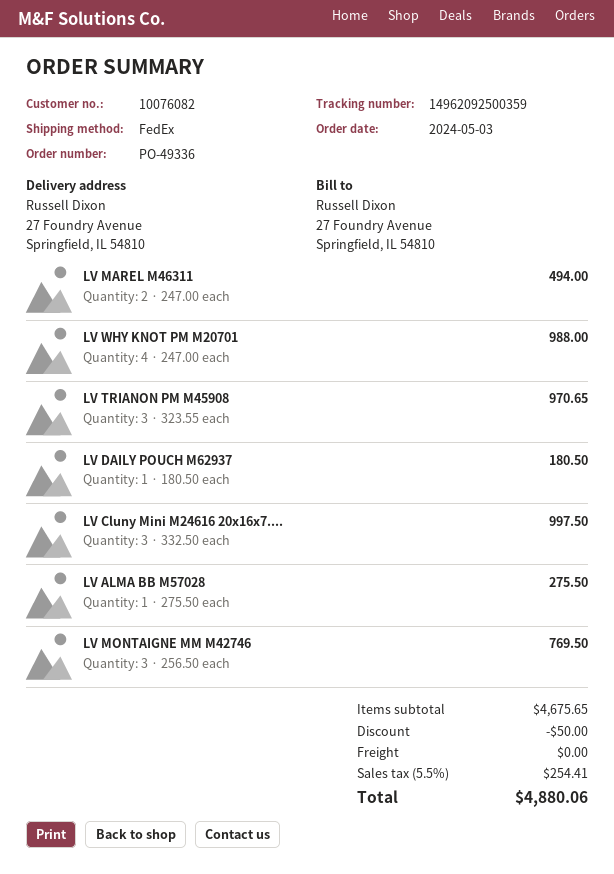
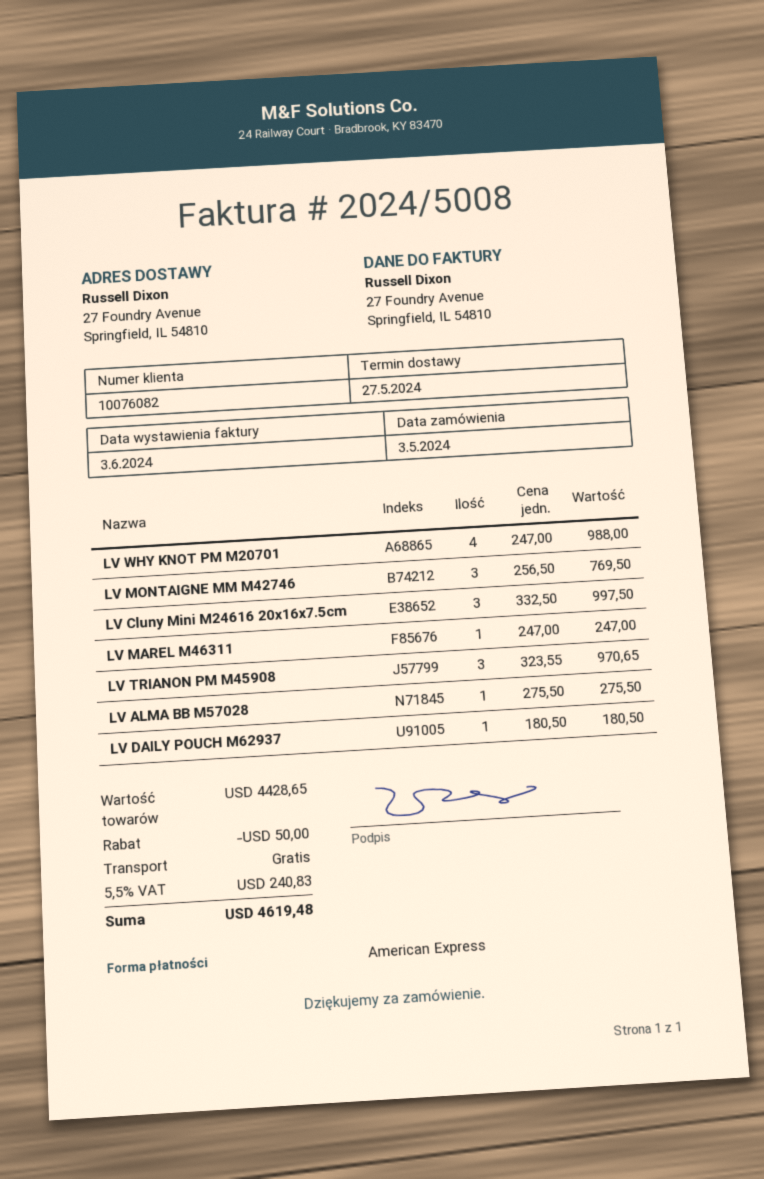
LV MAREL M46311: 2 x 247.00 = 494.00 -> 1 x 247.00 = 247.00
subtotal: 4675.65 -> 4428.65
tax: 5.5% = 254.41 -> 5.5% = 240.83
total: 4880.06 -> 4619.48

